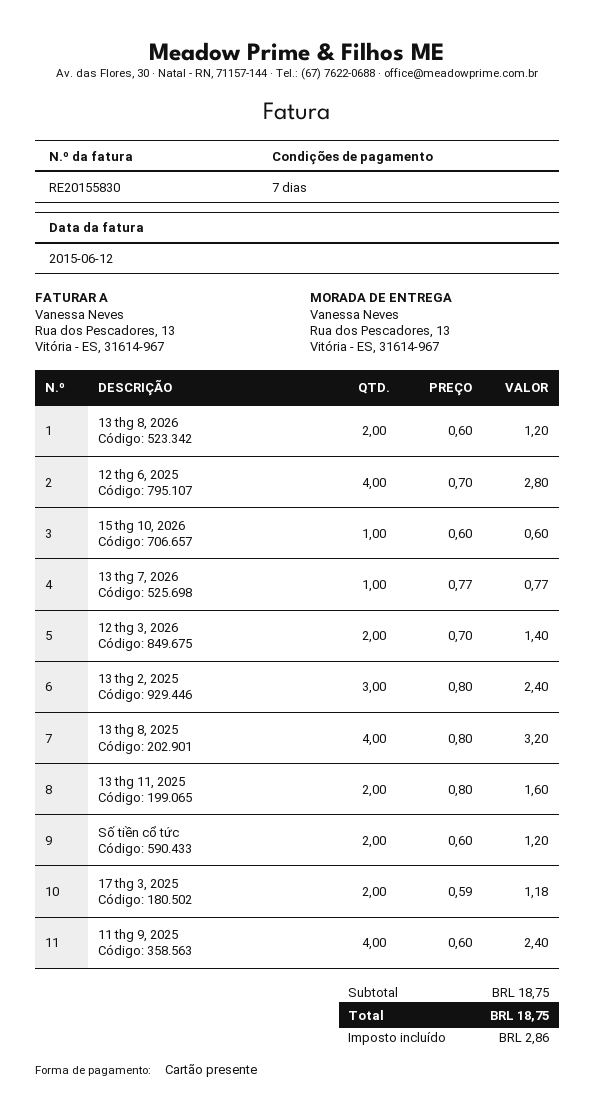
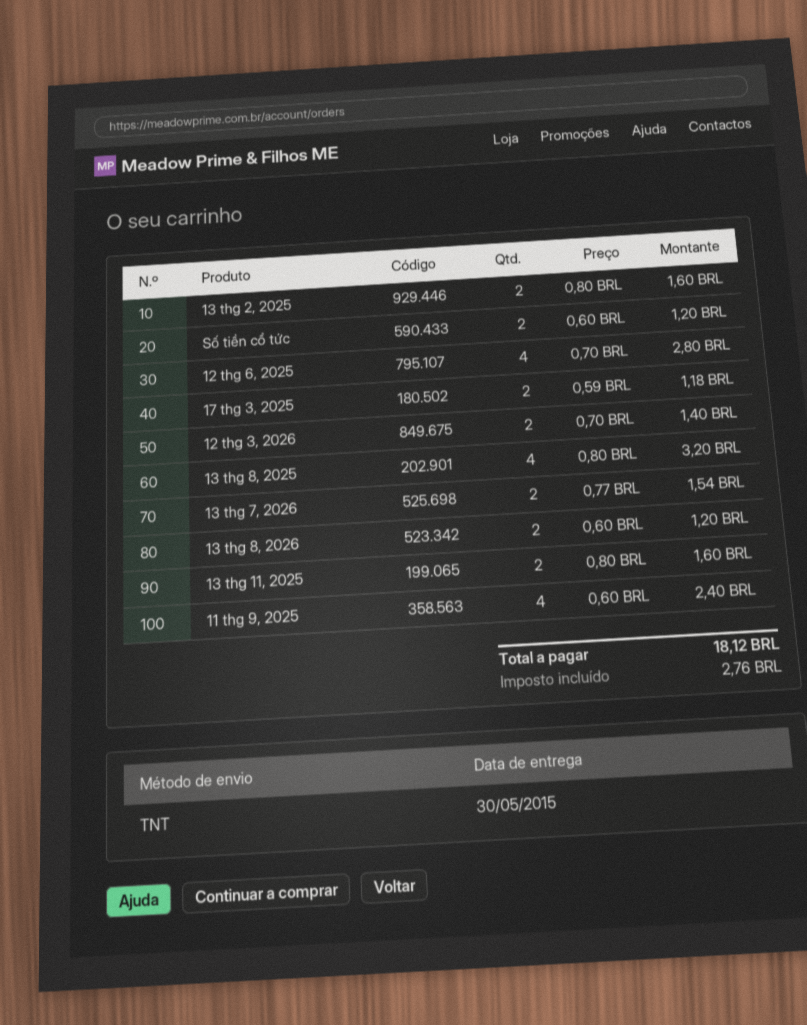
15 thg 10, 2026: 1 x 0.60 = 0.60 -> none
13 thg 7, 2026: 1 x 0.77 = 0.77 -> 2 x 0.77 = 1.54
13 thg 2, 2025: 3 x 0.80 = 2.40 -> 2 x 0.80 = 1.60
tax: 2.86 -> 2.76
total: 18.75 -> 18.12

